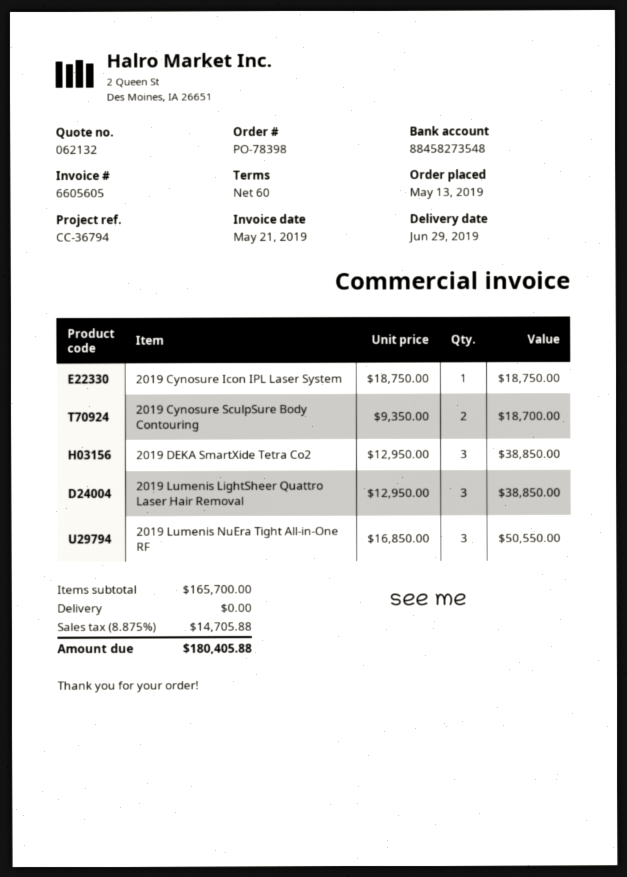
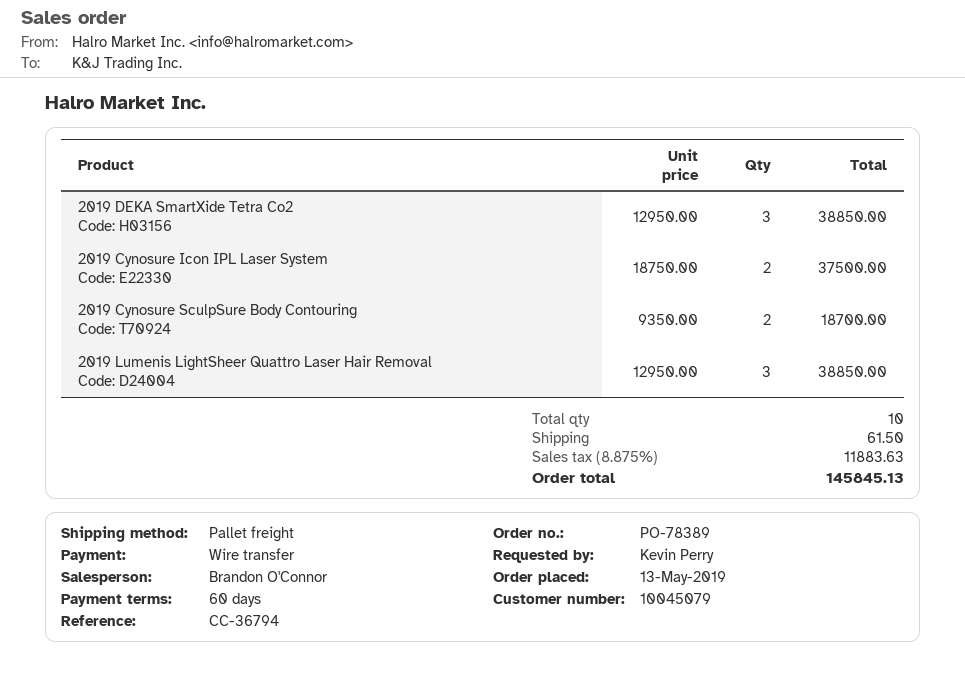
order number: PO-78398 -> PO-78389
2019 Cynosure Icon IPL Laser System: 1 x 18750.00 = 18750.00 -> 2 x 18750.00 = 37500.00
2019 Lumenis NuEra Tight All-in-One RF: 3 x 16850.00 = 50550.00 -> none
shipping: 0.00 -> 61.50
tax: 8.875% = 14705.88 -> 8.875% = 11883.63
total: 180405.88 -> 145845.13

